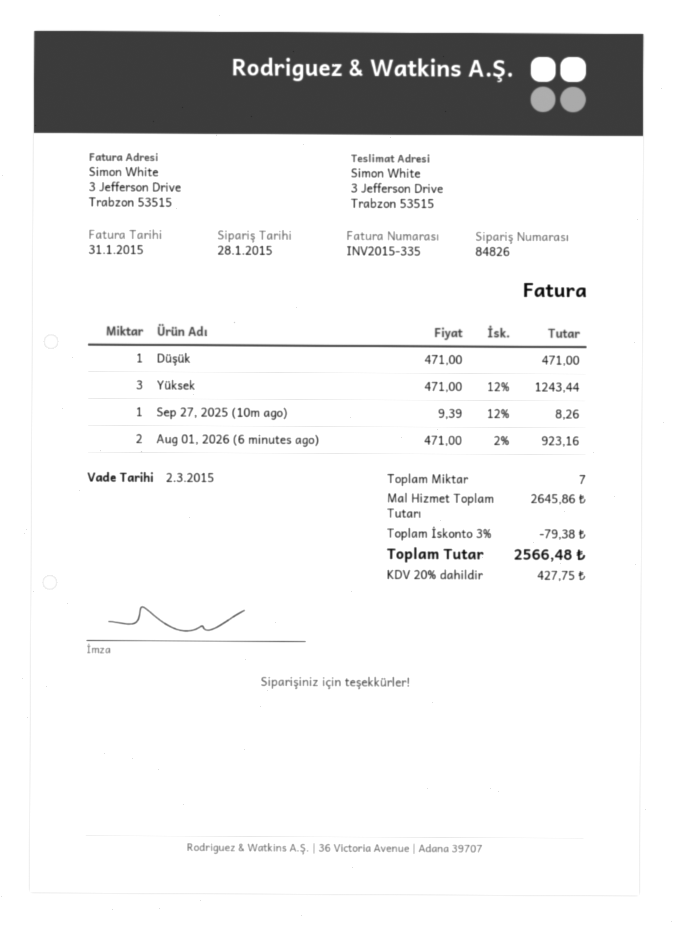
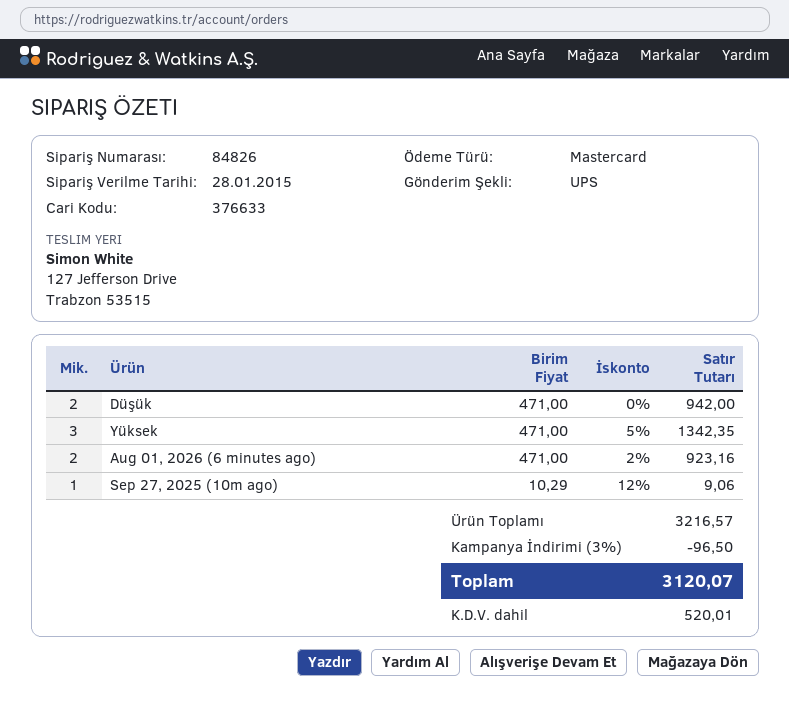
ship to: 3 Jefferson Drive, Trabzon 53515 -> 127 Jefferson Drive, Trabzon 53515
Düşük: 1 x 471.00 = 471.00 -> 2 x 471.00 = 942.00
Yüksek: 3 x 471.00 - 12% = 1243.44 -> 3 x 471.00 - 5% = 1342.35
Sep 27, 2025 (10m ago): 1 x 9.39 - 12% = 8.26 -> 1 x 10.29 - 12% = 9.06
subtotal: 2645.86 -> 3216.57
discount: 3% = 79.38 -> 3% = 96.50
tax: 427.75 -> 520.01
total: 2566.48 -> 3120.07

